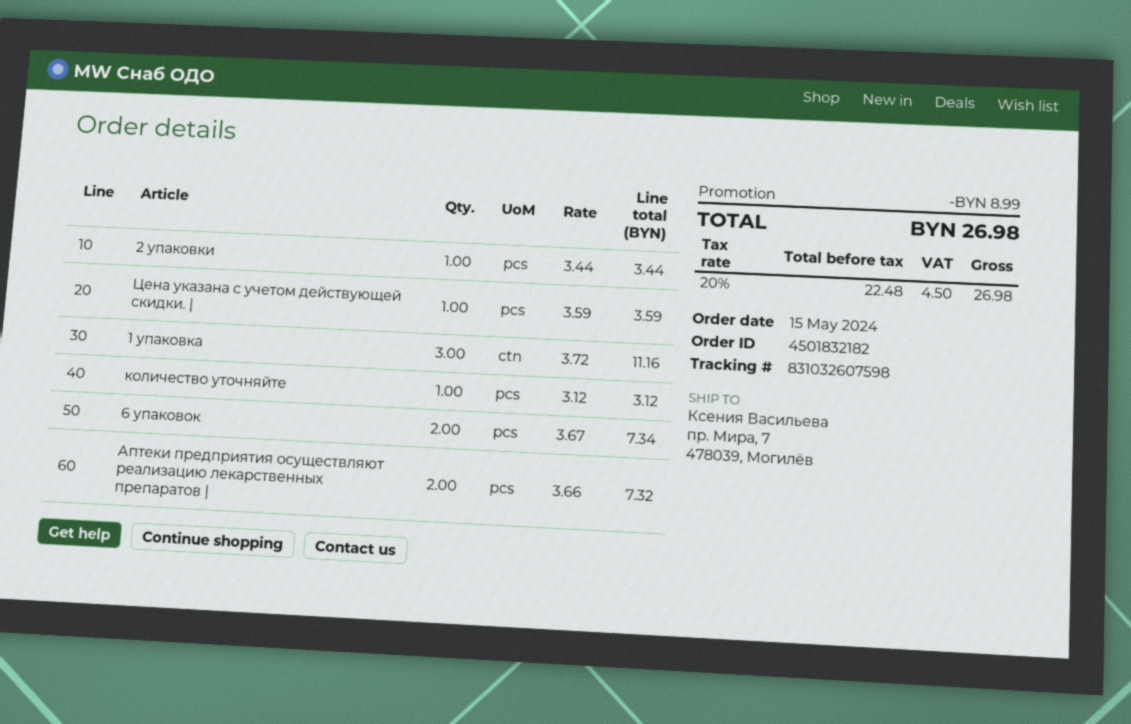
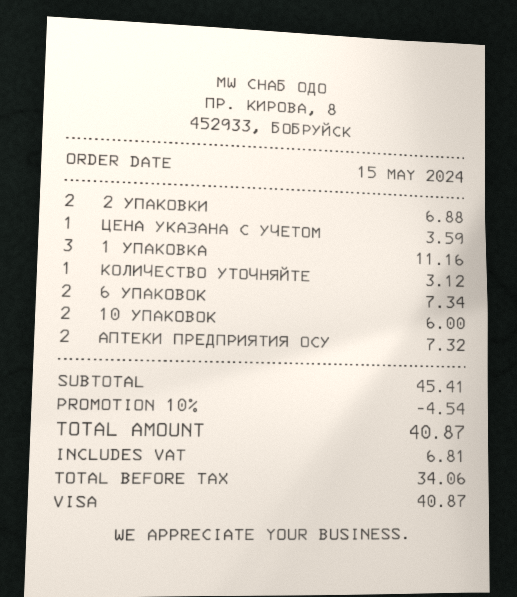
2 упаковки: 1 for 3.44 -> 2 for 6.88
10 УПАКОВОК: none -> 2 for 6.00
discount: 8.99 -> 4.54
net: 22.48 -> 34.06
tax: 4.50 -> 6.81
total: 26.98 -> 40.87

